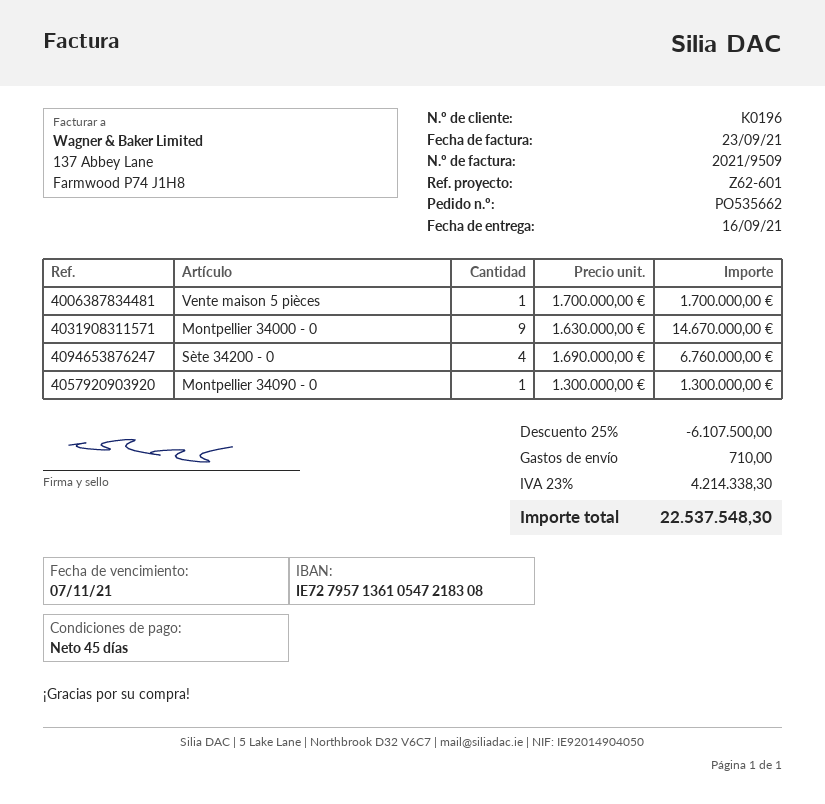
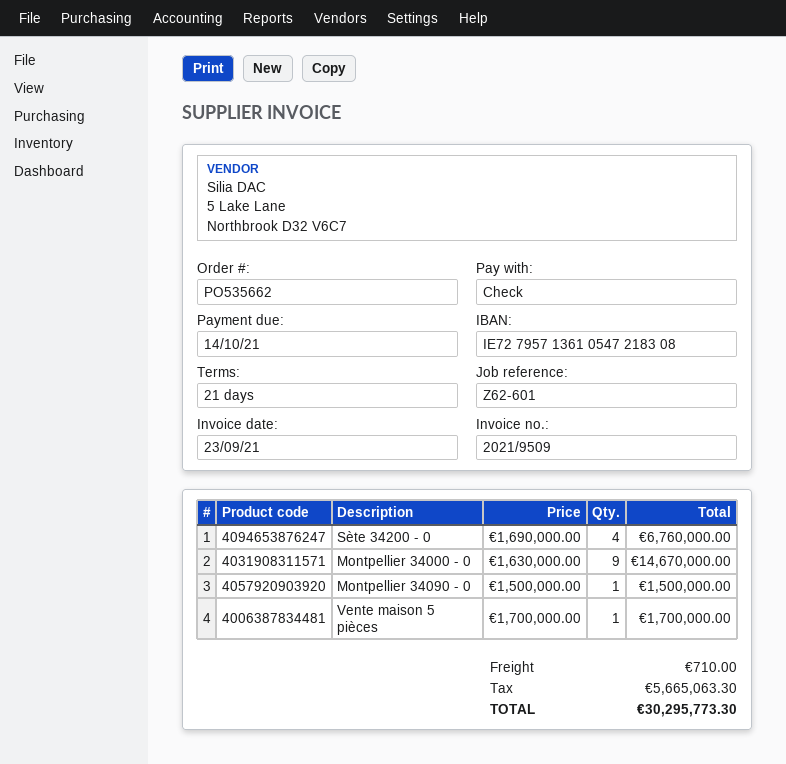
payment terms: 45 days -> 21 days
due date: 2021-11-07 -> 2021-10-14
Montpellier 34090 - 0: 1 x 1300000.00 = 1300000.00 -> 1 x 1500000.00 = 1500000.00
discount: 25% = 6107500.00 -> none
tax: 4214338.30 -> 5665063.30
total: 22537548.30 -> 30295773.30

